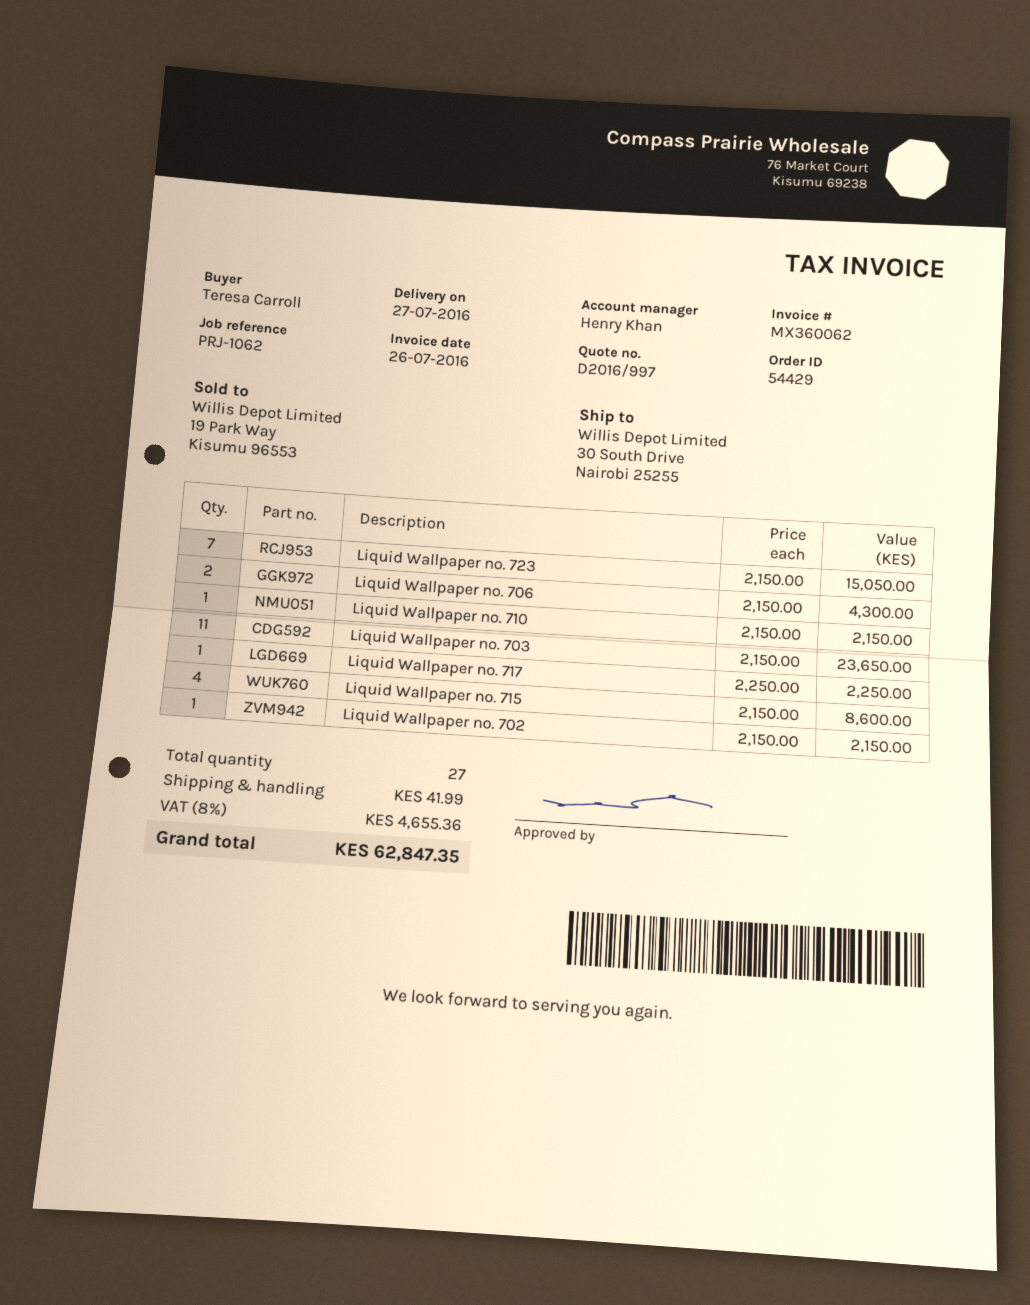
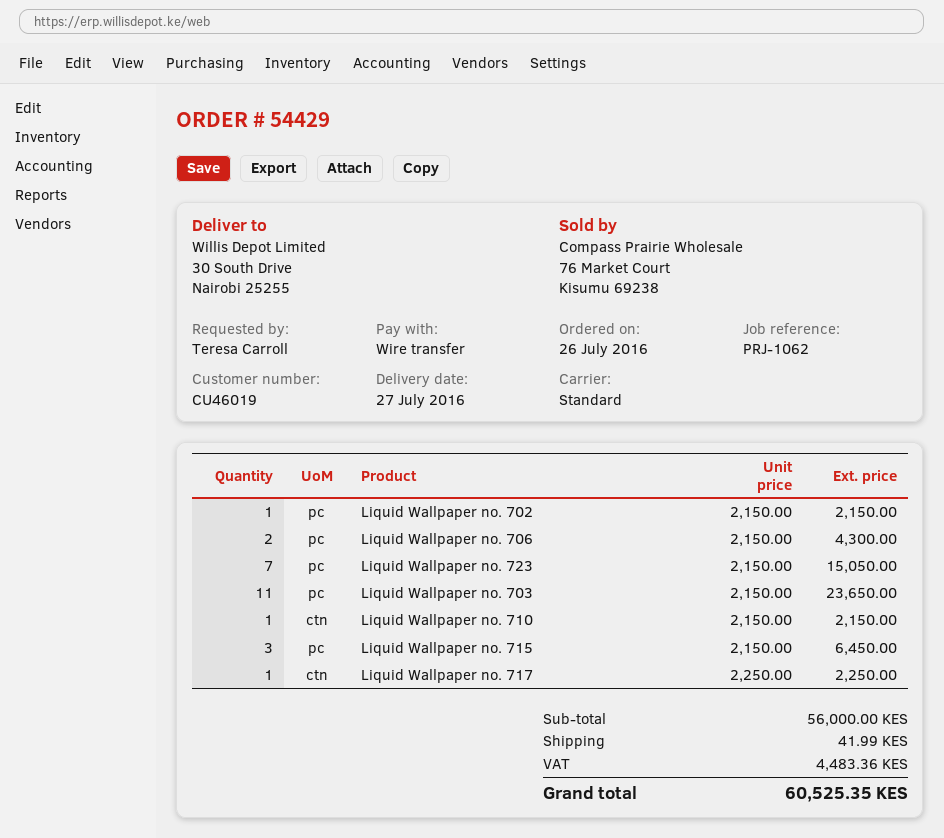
Liquid Wallpaper no. 715: 4 x 2150.00 = 8600.00 -> 3 x 2150.00 = 6450.00
tax: 4655.36 -> 4483.36
total: 62847.35 -> 60525.35

